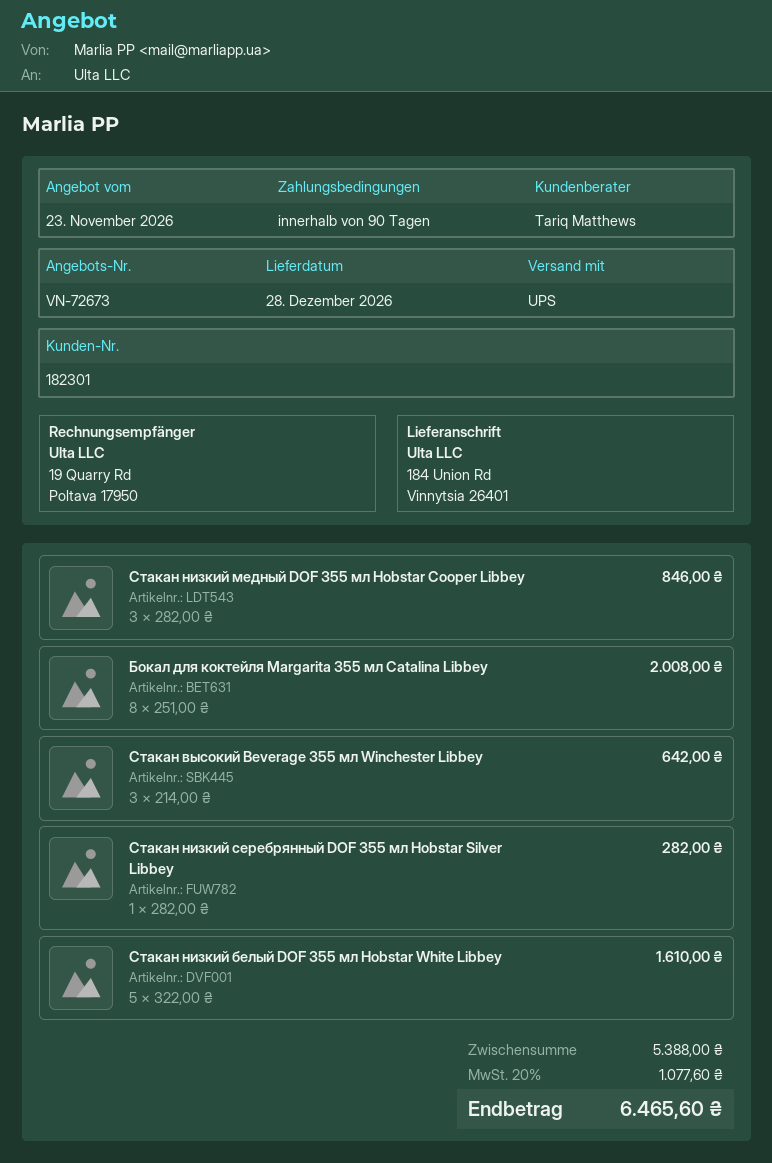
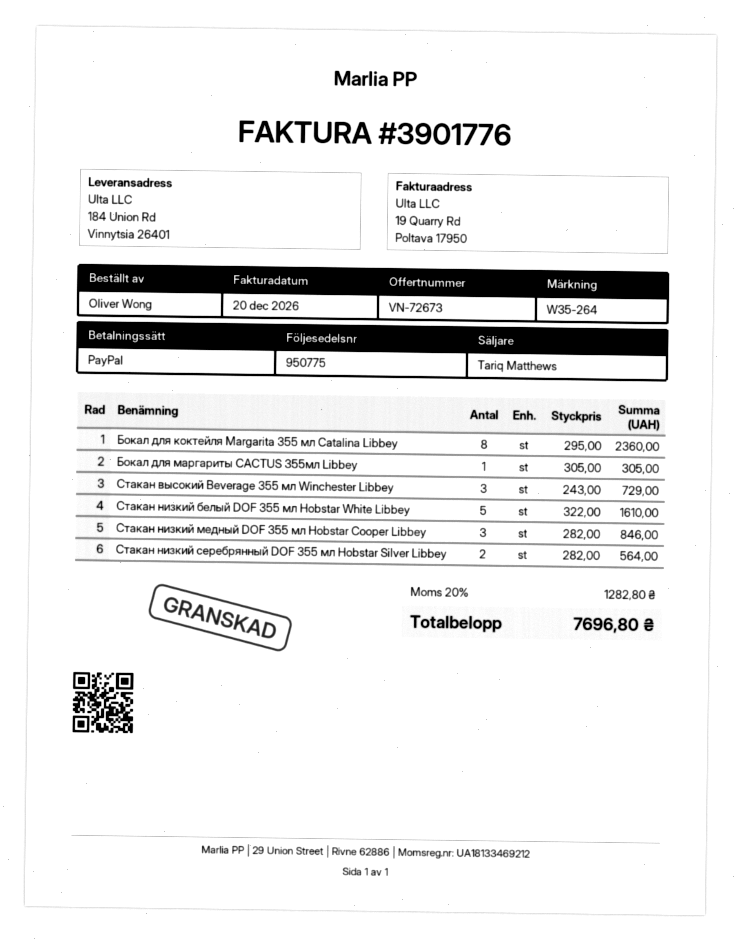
Бокал для коктейля Margarita 355 мл Catalina Libbey: 8 x 251.00 = 2008.00 -> 8 x 295.00 = 2360.00
Стакан высокий Beverage 355 мл Winchester Libbey: 3 x 214.00 = 642.00 -> 3 x 243.00 = 729.00
Стакан низкий серебрянный DOF 355 мл Hobstar Silver Libbey: 1 x 282.00 = 282.00 -> 2 x 282.00 = 564.00
Бокал для маргариты CACTUS 355мл Libbey: none -> 1 x 305.00 = 305.00
tax: 20% = 1077.60 -> 20% = 1282.80
total: 6465.60 -> 7696.80

